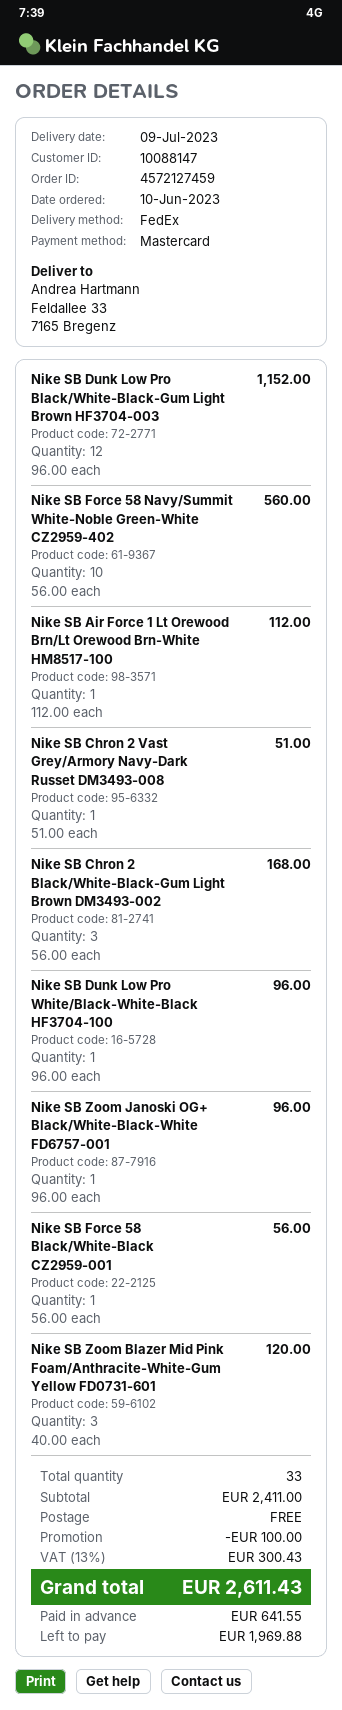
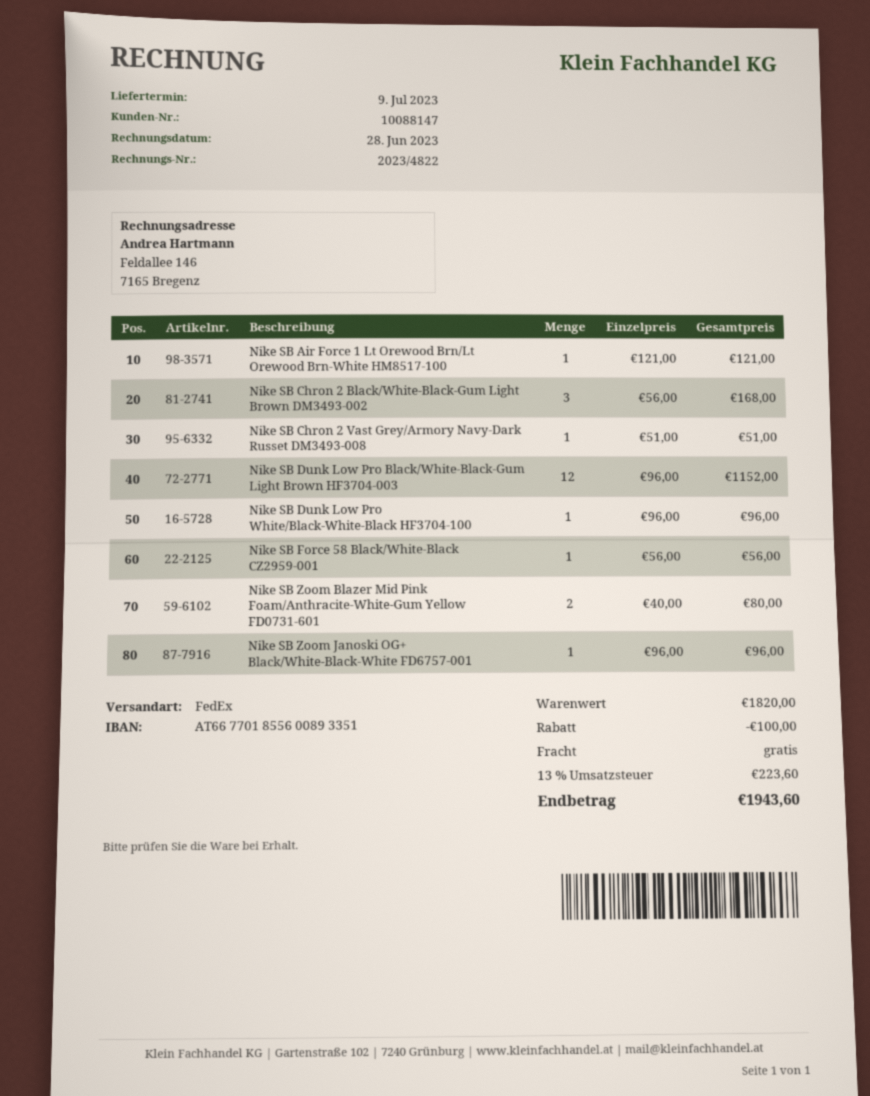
Nike SB Force 58 Navy/Summit White-Noble Green-White CZ2959-402: 10 x 56.00 = 560.00 -> none
Nike SB Air Force 1 Lt Orewood Brn/Lt Orewood Brn-White HM8517-100: 1 x 112.00 = 112.00 -> 1 x 121.00 = 121.00
Nike SB Zoom Blazer Mid Pink Foam/Anthracite-White-Gum Yellow FD0731-601: 3 x 40.00 = 120.00 -> 2 x 40.00 = 80.00
subtotal: 2411.00 -> 1820.00
tax: 13% = 300.43 -> 13% = 223.60
total: 2611.43 -> 1943.60

